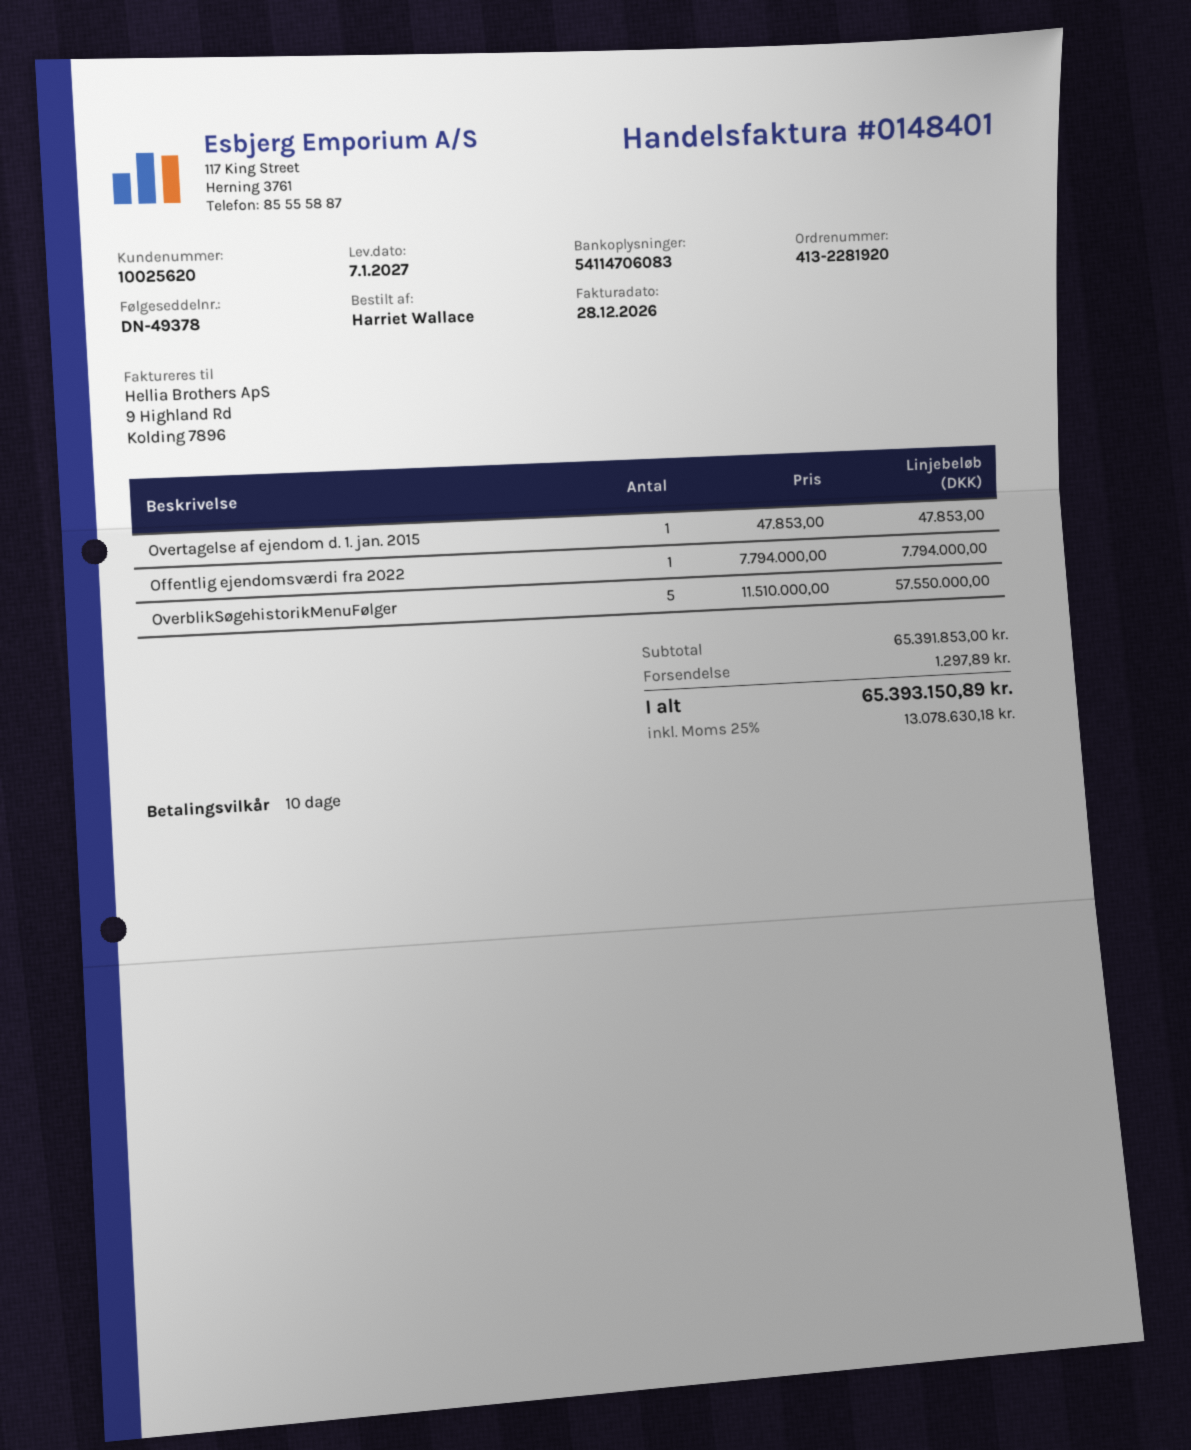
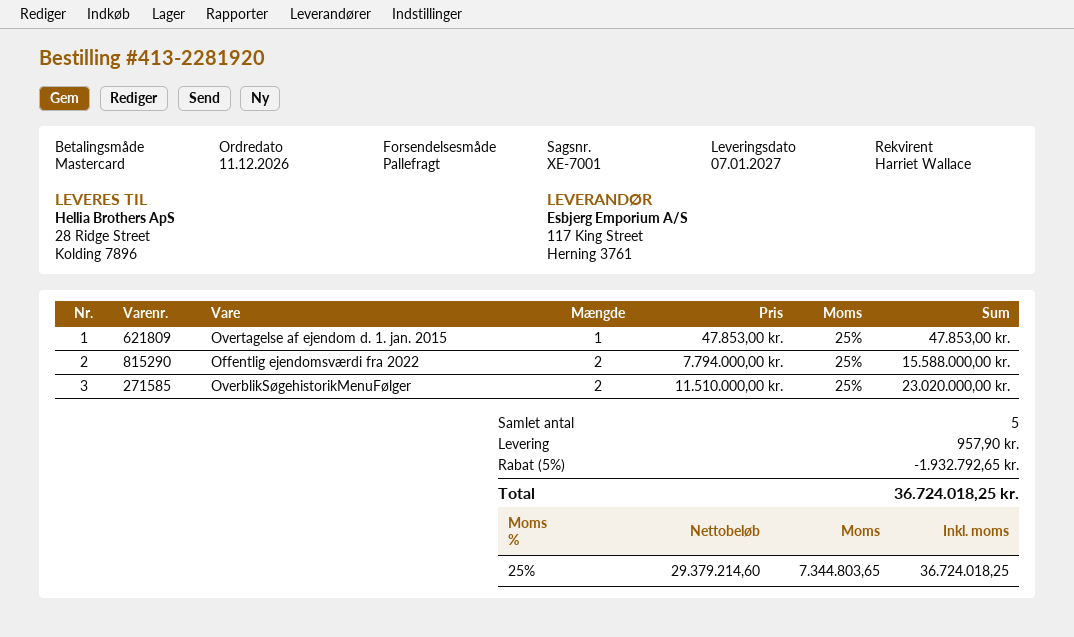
Offentlig ejendomsværdi fra 2022: 1 x 7794000.00 = 7794000.00 -> 2 x 7794000.00 = 15588000.00
OverblikSøgehistorikMenuFølger: 5 x 11510000.00 = 57550000.00 -> 2 x 11510000.00 = 23020000.00
discount: none -> 5% = 1932792.65
shipping: 1297.89 -> 957.90
tax: 25% = 13078630.18 -> 25% = 7344803.65
total: 65393150.89 -> 36724018.25

